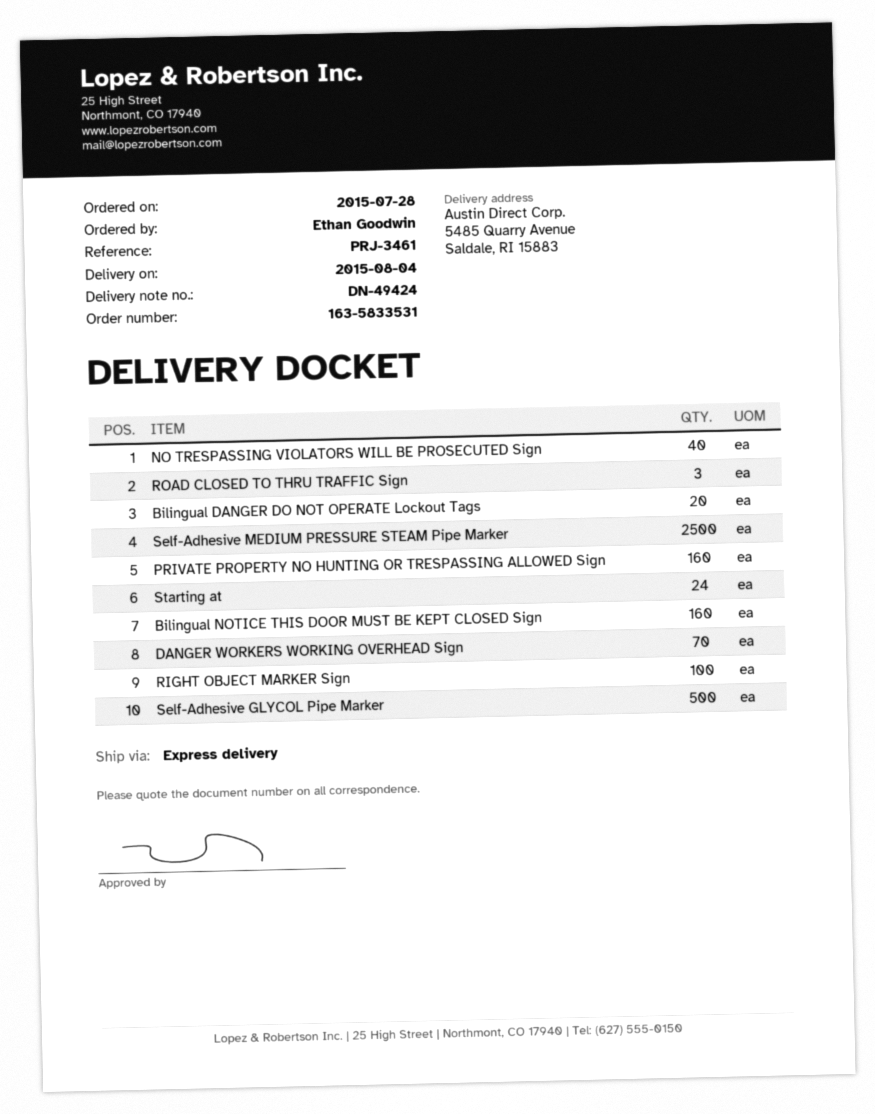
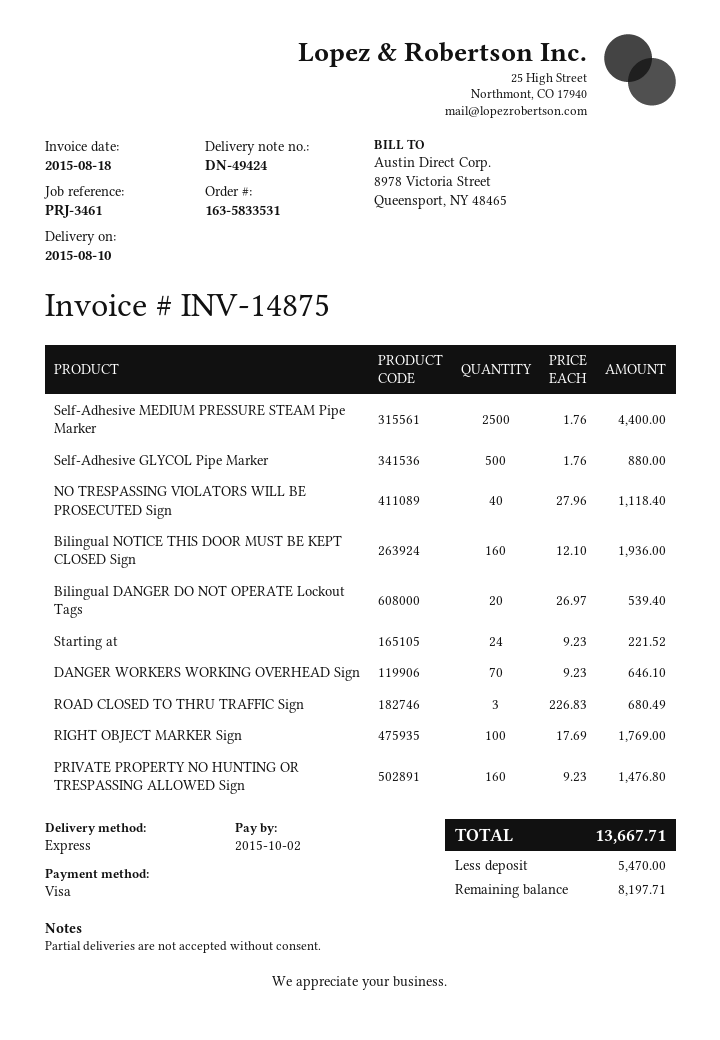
delivery date: 2015-08-04 -> 2015-08-10

